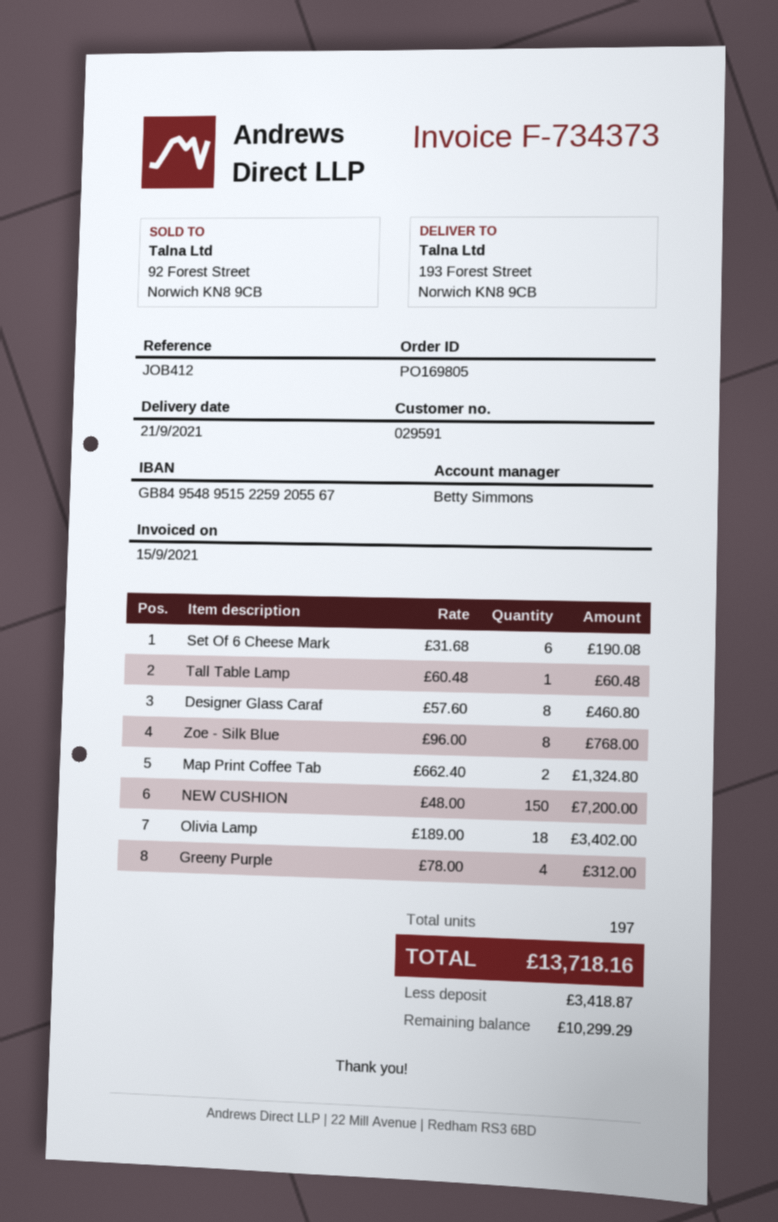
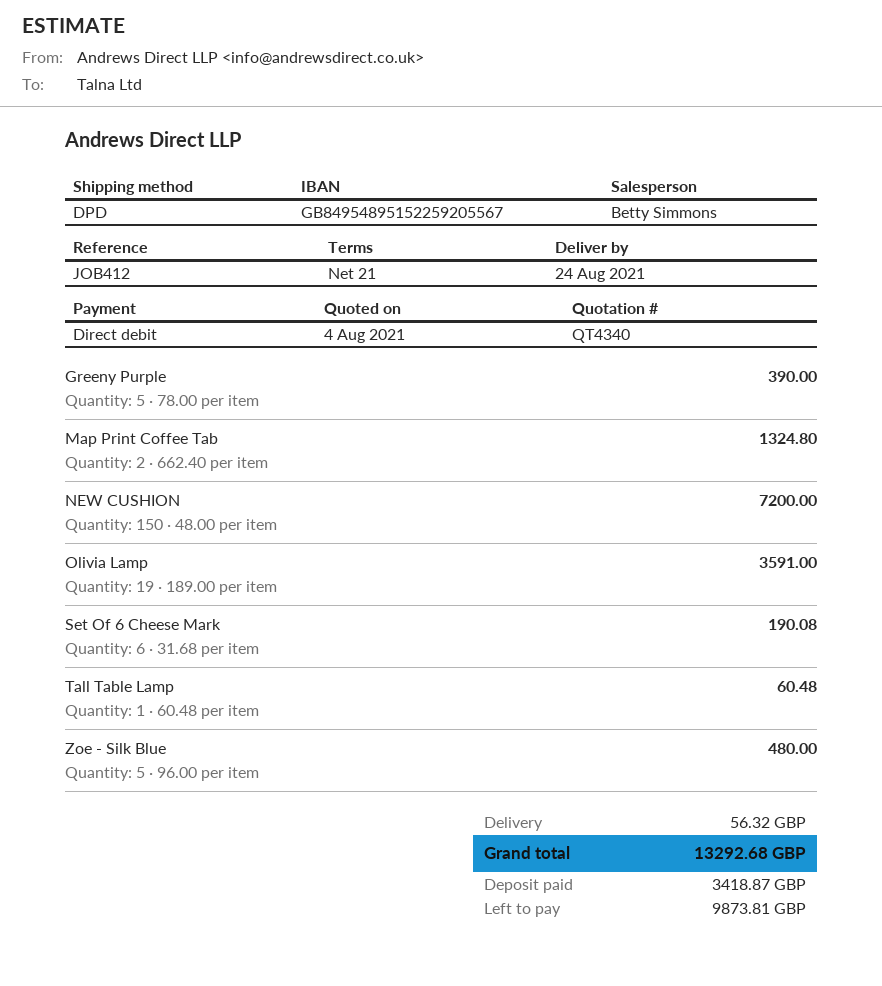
delivery date: 2021-09-21 -> 2021-08-24
Designer Glass Caraf: 8 x 57.60 = 460.80 -> none
Zoe - Silk Blue: 8 x 96.00 = 768.00 -> 5 x 96.00 = 480.00
Olivia Lamp: 18 x 189.00 = 3402.00 -> 19 x 189.00 = 3591.00
Greeny Purple: 4 x 78.00 = 312.00 -> 5 x 78.00 = 390.00
shipping: none -> 56.32
total: 13718.16 -> 13292.68
balance: 10299.29 -> 9873.81

